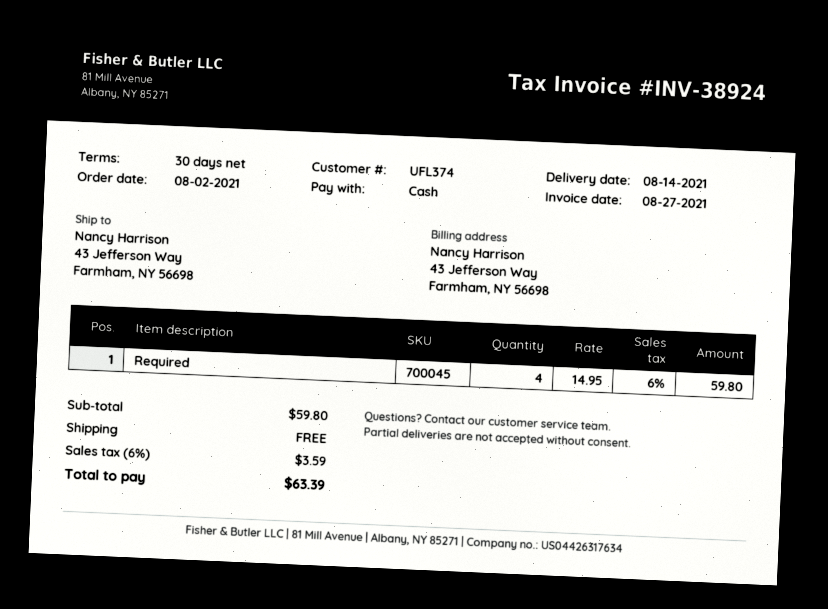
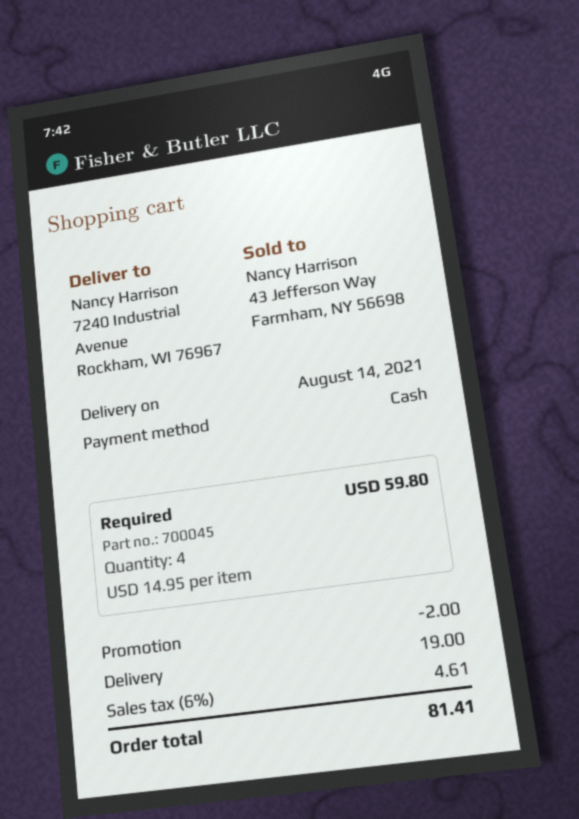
ship to: 43 Jefferson Way, Farmham, NY 56698 -> 7240 Industrial Avenue, Rockham, WI 76967
discount: none -> 2.00
shipping: 0.00 -> 19.00
tax: 6% = 3.59 -> 6% = 4.61
total: 63.39 -> 81.41

